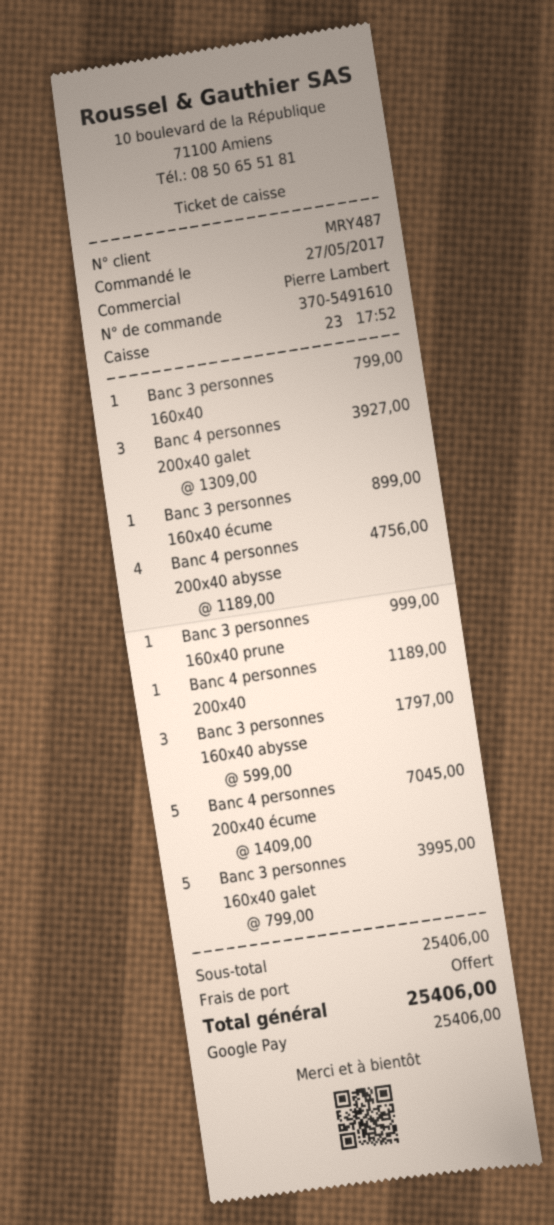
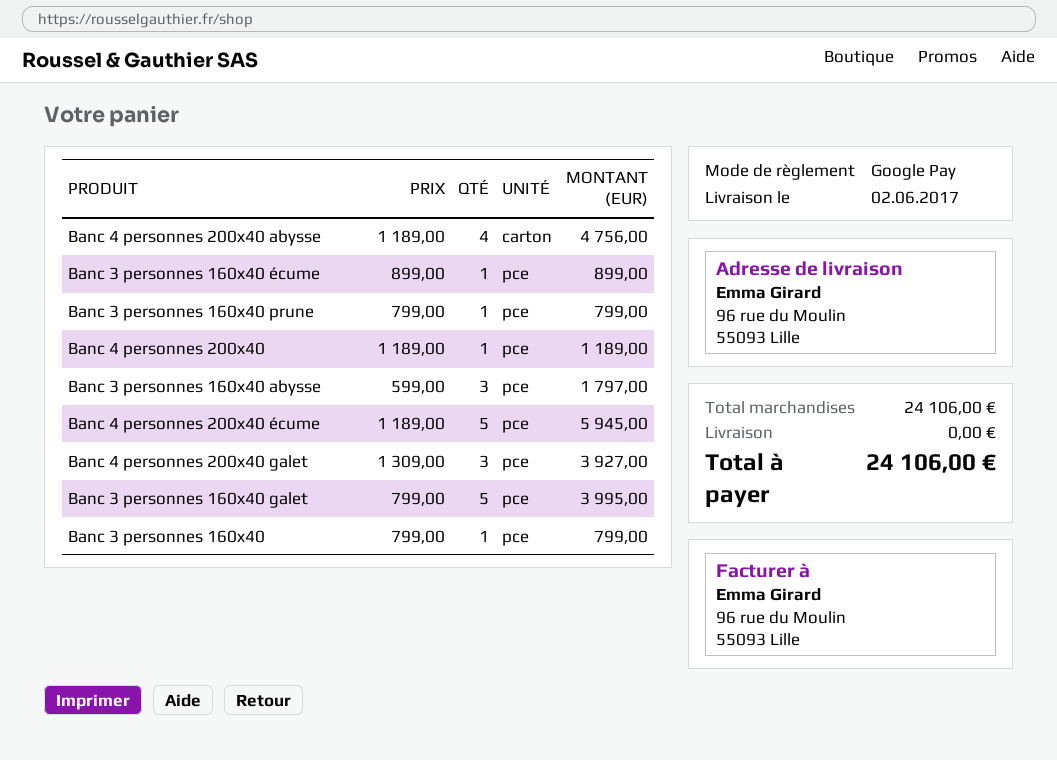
Banc 3 personnes 160x40 prune: 1 x 999.00 = 999.00 -> 1 x 799.00 = 799.00
Banc 4 personnes 200x40 écume: 5 x 1409.00 = 7045.00 -> 5 x 1189.00 = 5945.00
subtotal: 25406.00 -> 24106.00
total: 25406.00 -> 24106.00

